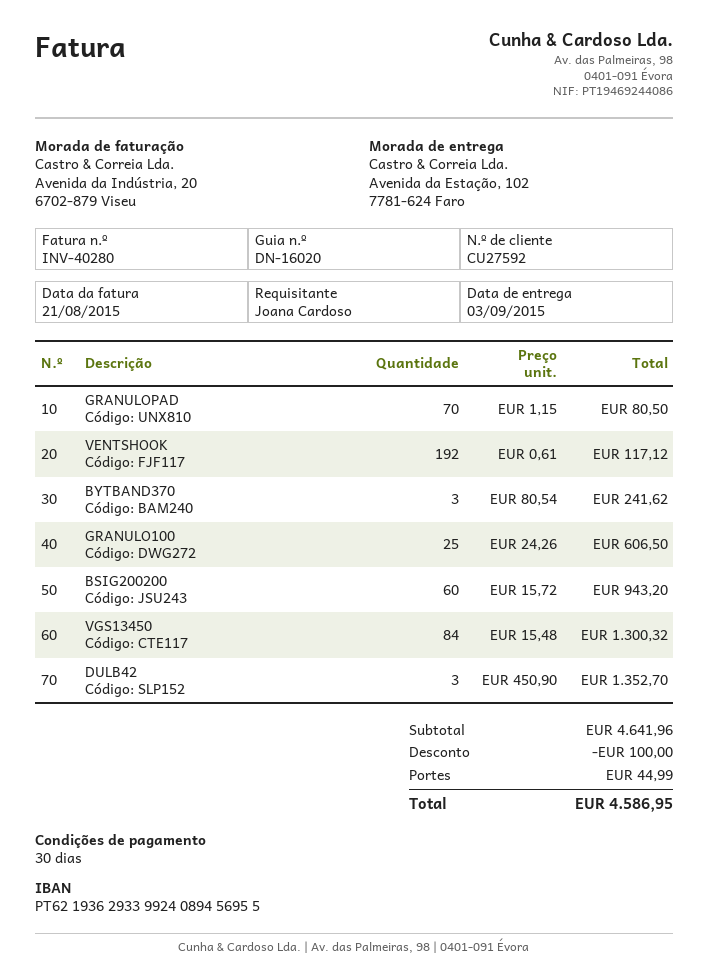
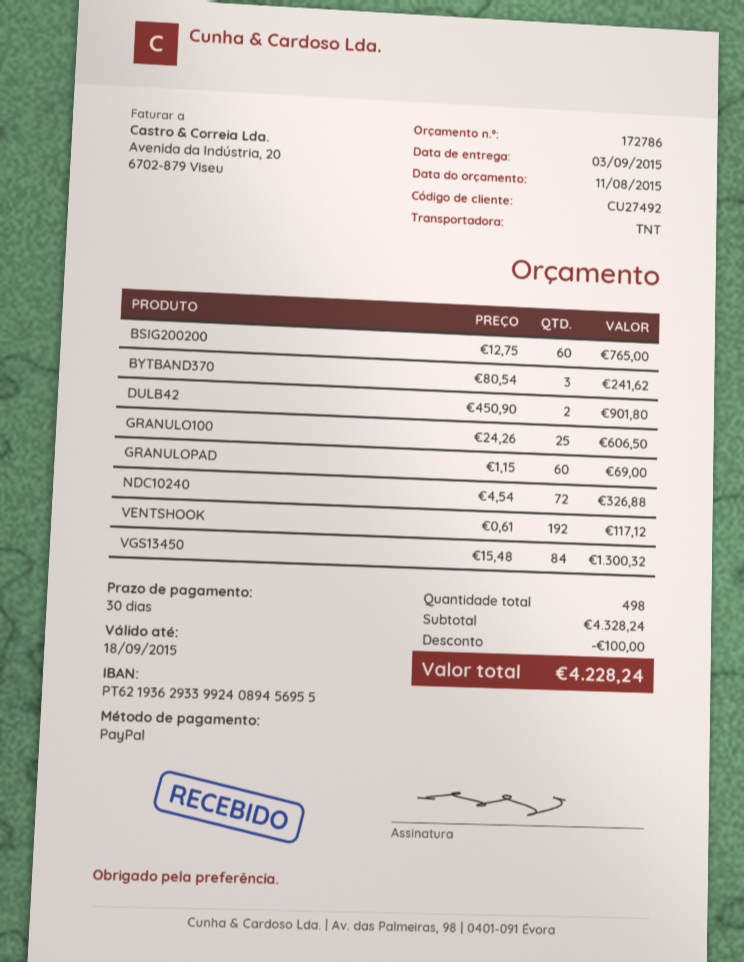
customer number: CU27592 -> CU27492
GRANULOPAD: 70 x 1.15 = 80.50 -> 60 x 1.15 = 69.00
BSIG200200: 60 x 15.72 = 943.20 -> 60 x 12.75 = 765.00
DULB42: 3 x 450.90 = 1352.70 -> 2 x 450.90 = 901.80
NDC10240: none -> 72 x 4.54 = 326.88
subtotal: 4641.96 -> 4328.24
shipping: 44.99 -> none
total: 4586.95 -> 4228.24

